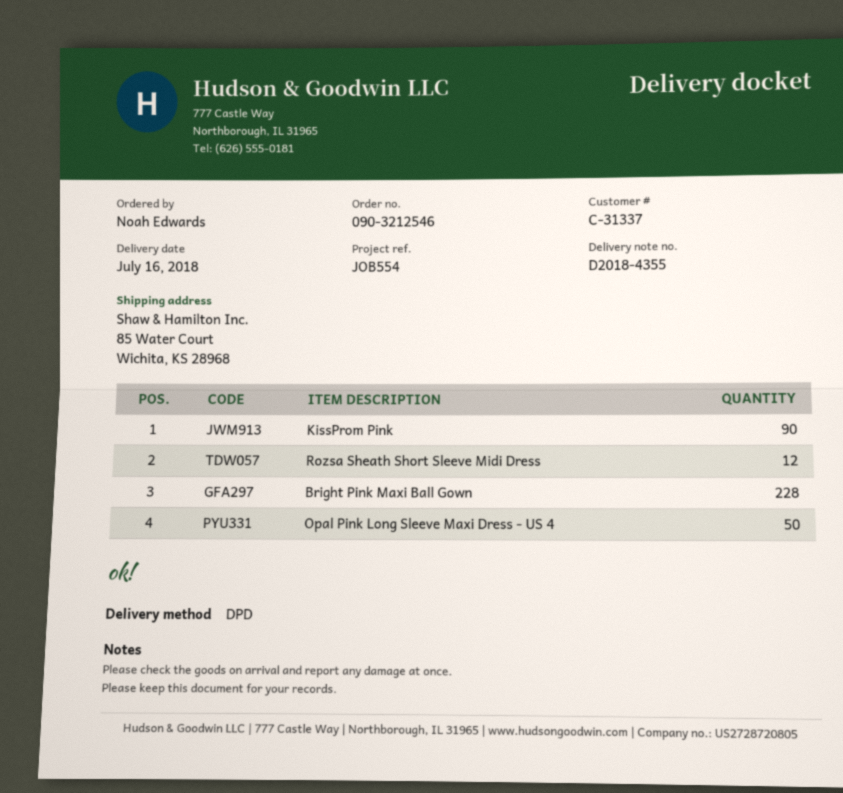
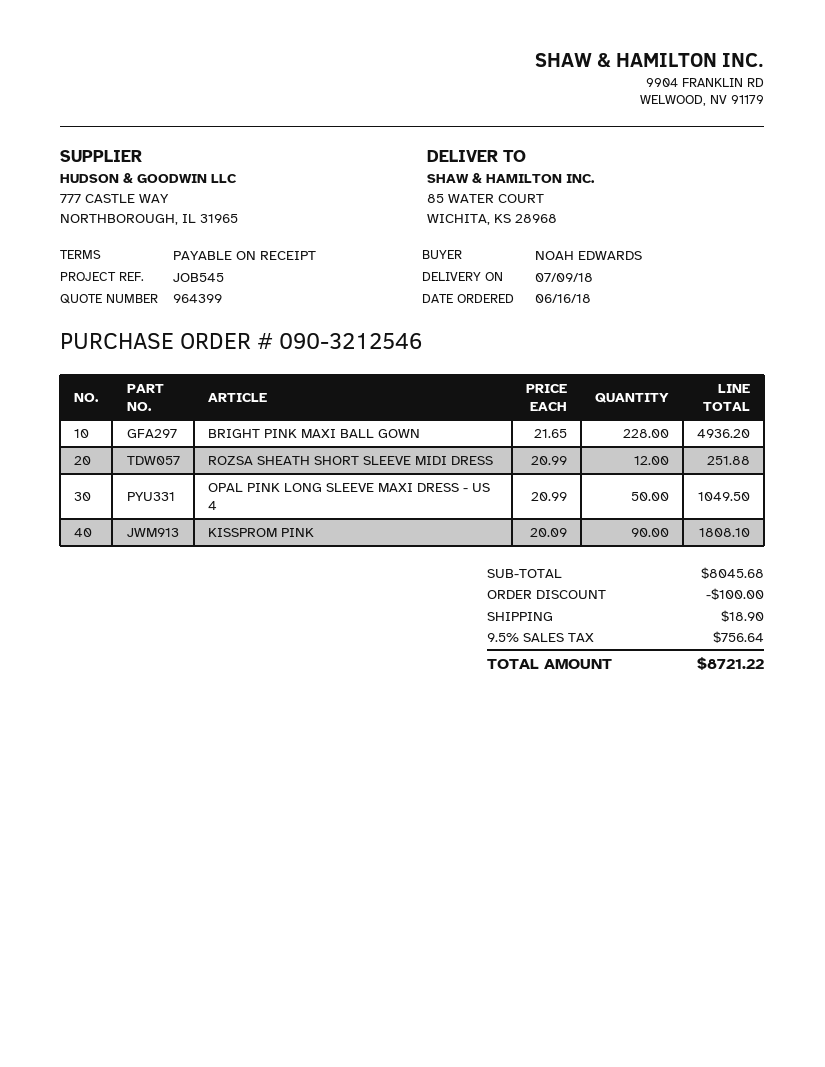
delivery date: 2018-07-16 -> 2018-07-09
reference: JOB554 -> JOB545

